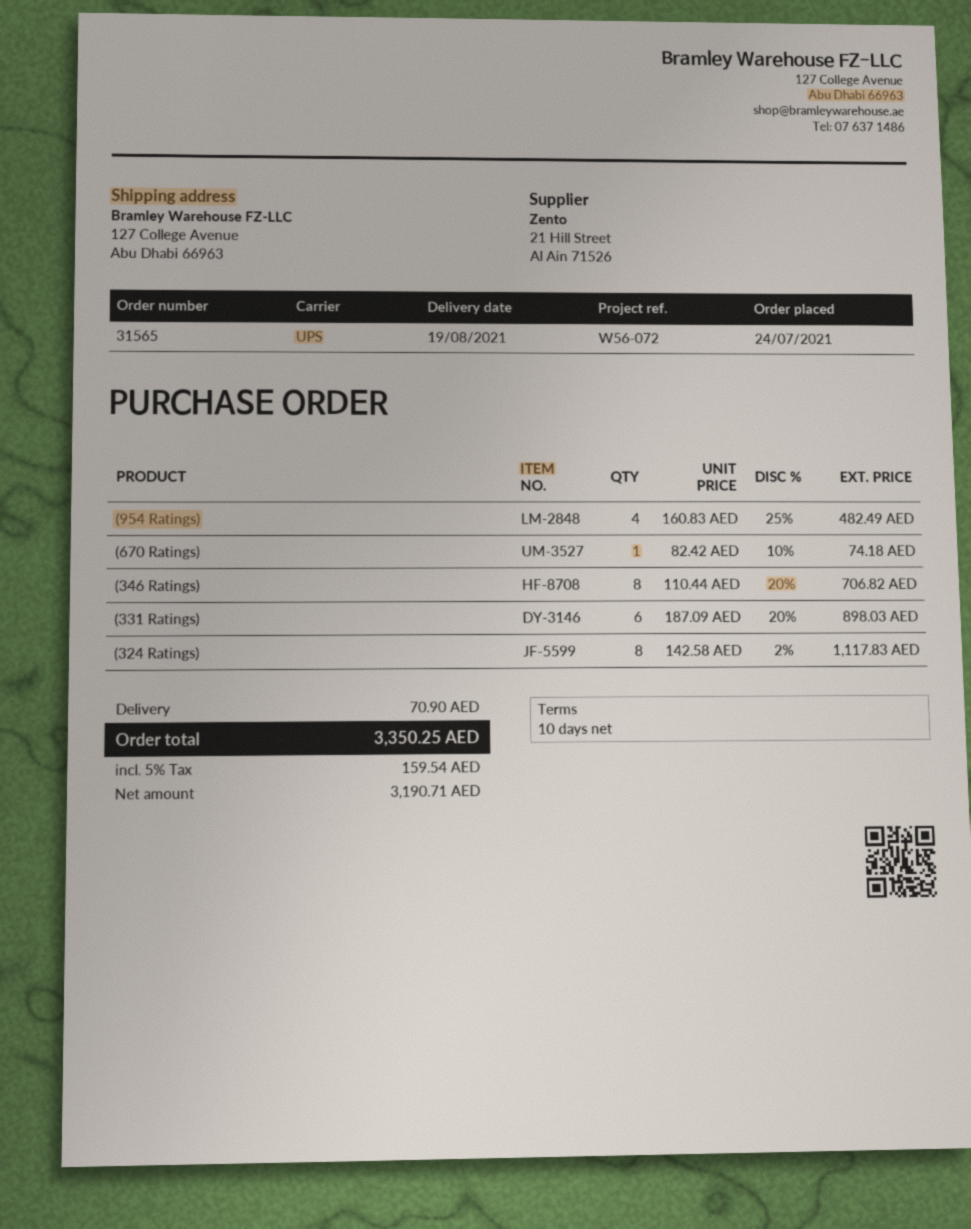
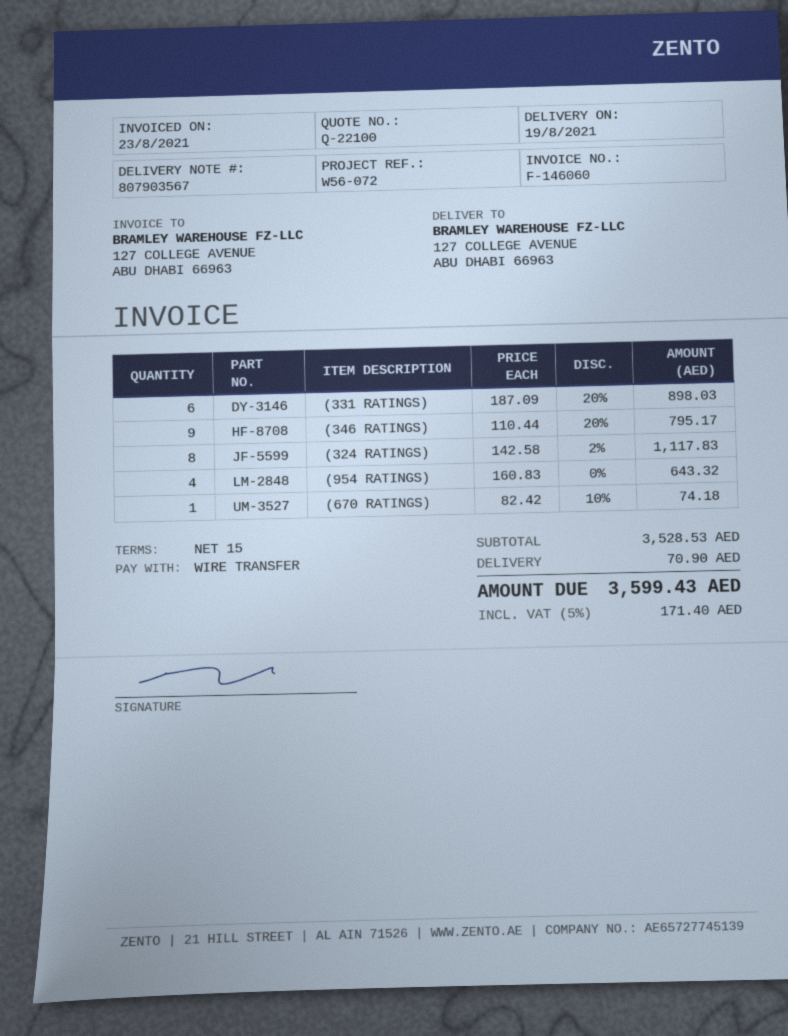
payment terms: 10 days -> 15 days
(954 Ratings): 4 x 160.83 - 25% = 482.49 -> 4 x 160.83 = 643.32
(346 Ratings): 8 x 110.44 - 20% = 706.82 -> 9 x 110.44 - 20% = 795.17
tax: 5% = 159.54 -> 5% = 171.40
total: 3350.25 -> 3599.43

